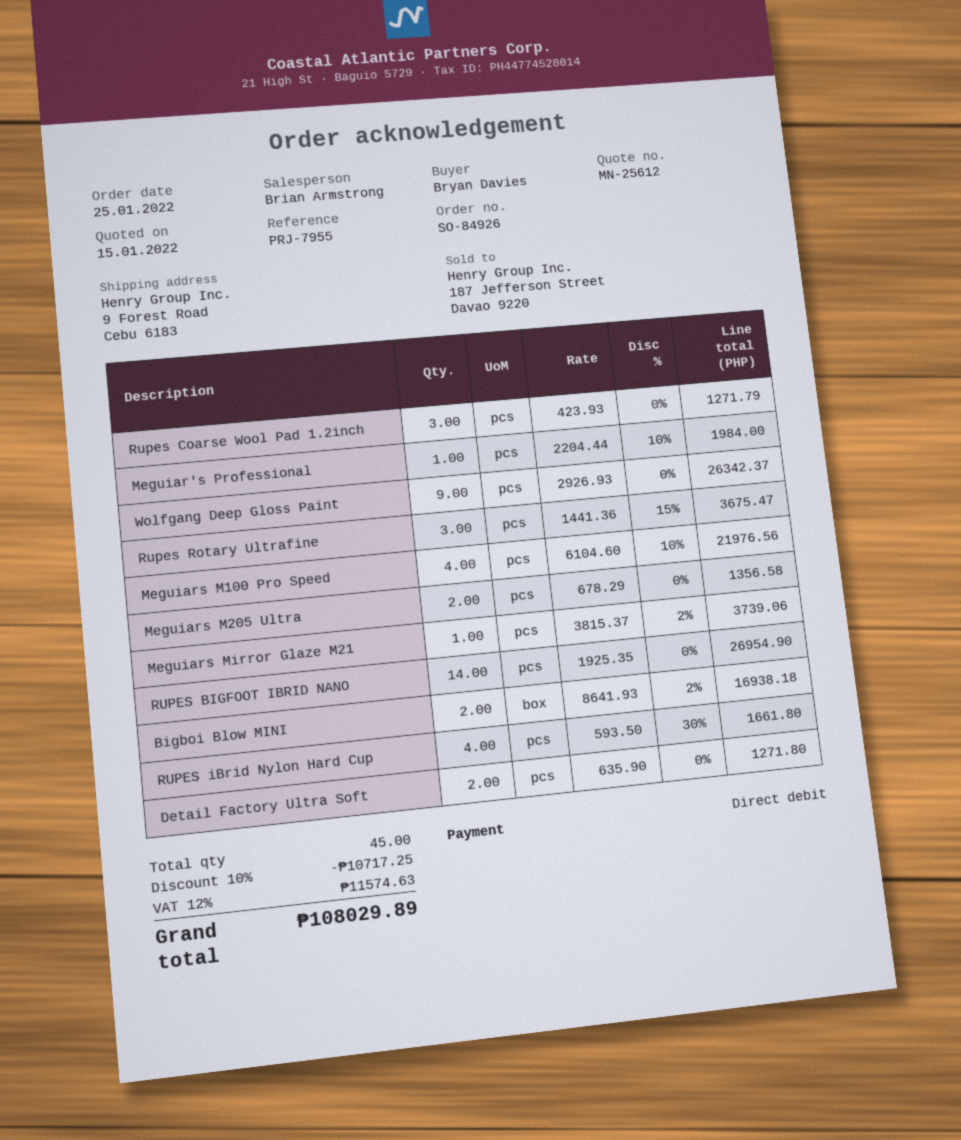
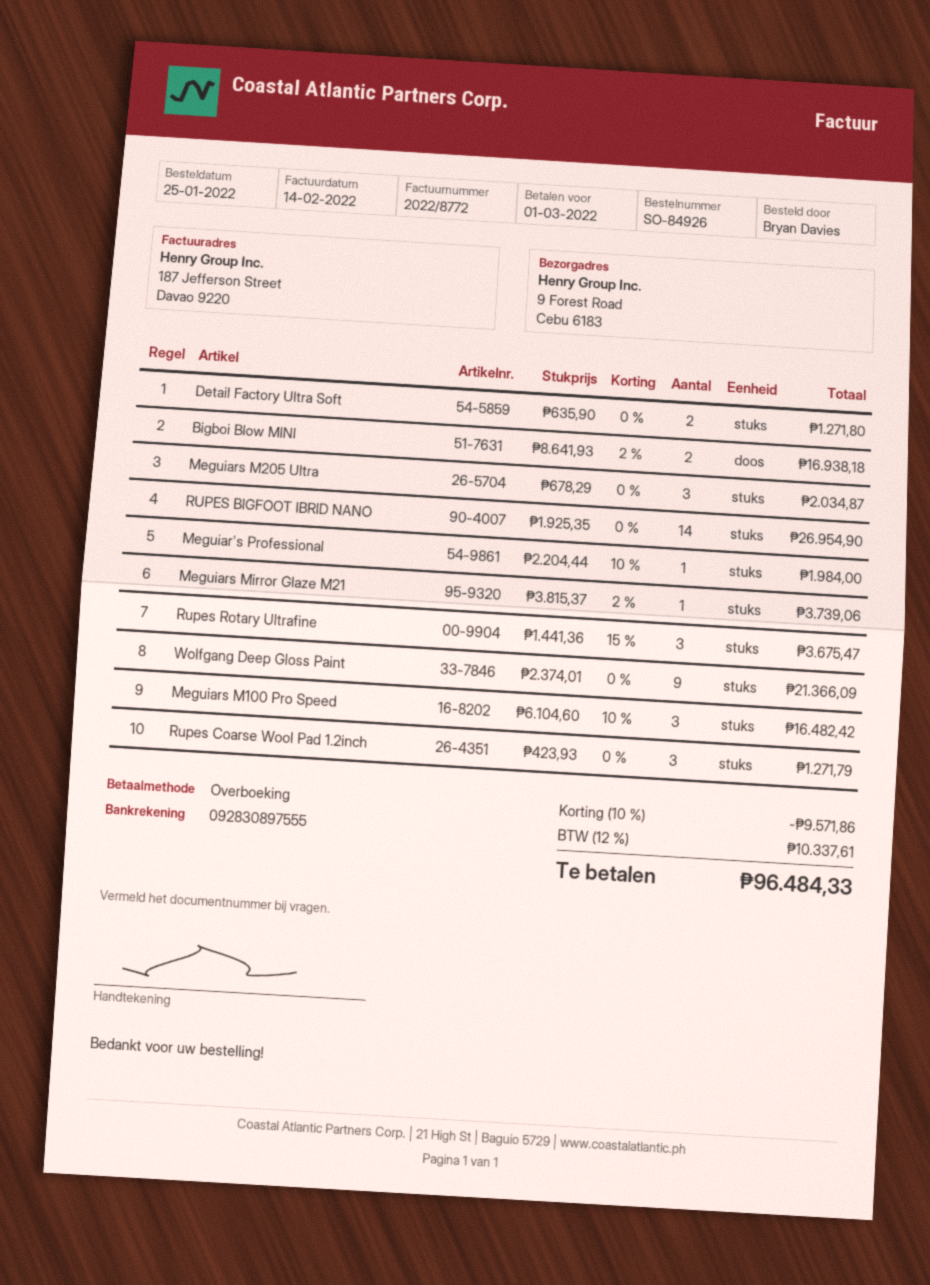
payment method: direct debit -> bank transfer
Wolfgang Deep Gloss Paint: 9 x 2926.93 = 26342.37 -> 9 x 2374.01 = 21366.09
Meguiars M100 Pro Speed: 4 x 6104.60 - 10% = 21976.56 -> 3 x 6104.60 - 10% = 16482.42
Meguiars M205 Ultra: 2 x 678.29 = 1356.58 -> 3 x 678.29 = 2034.87
RUPES iBrid Nylon Hard Cup: 4 x 593.50 - 30% = 1661.80 -> none
discount: 10% = 10717.25 -> 10% = 9571.86
tax: 12% = 11574.63 -> 12% = 10337.61
total: 108029.89 -> 96484.33

